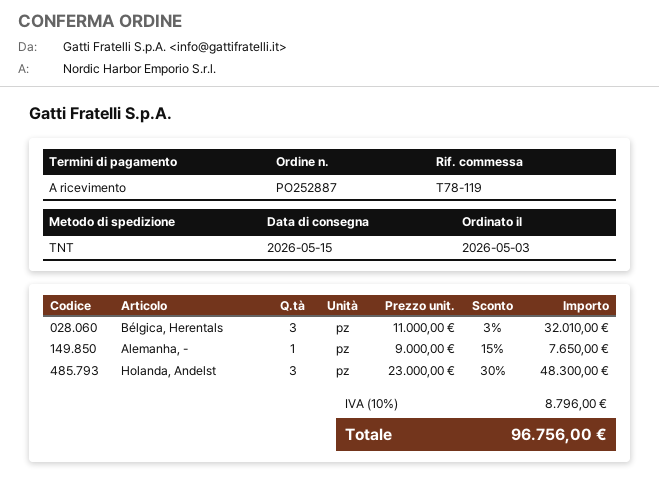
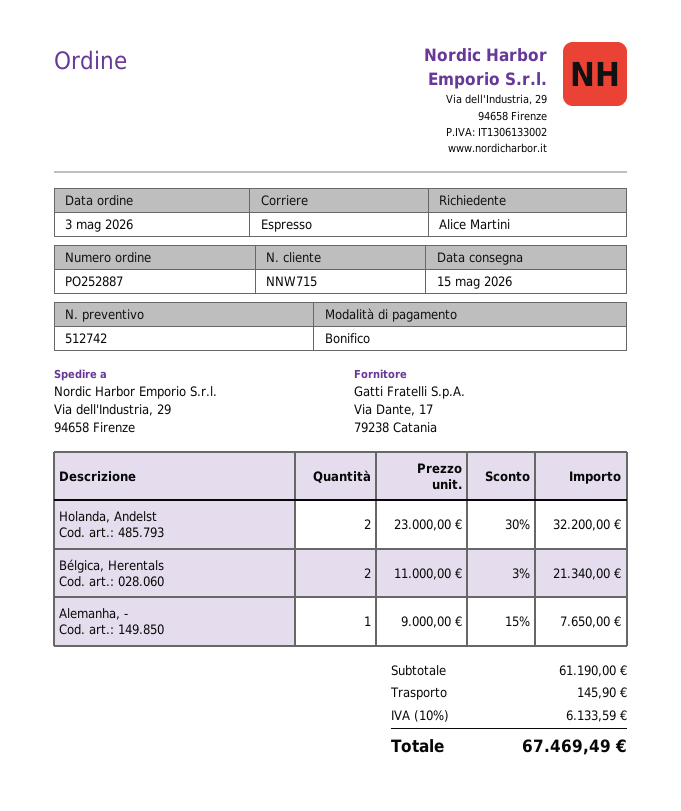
shipping method: TNT -> express
Bélgica, Herentals: 3 x 11000.00 - 3% = 32010.00 -> 2 x 11000.00 - 3% = 21340.00
Holanda, Andelst: 3 x 23000.00 - 30% = 48300.00 -> 2 x 23000.00 - 30% = 32200.00
shipping: none -> 145.90
tax: 10% = 8796.00 -> 10% = 6133.59
total: 96756.00 -> 67469.49

